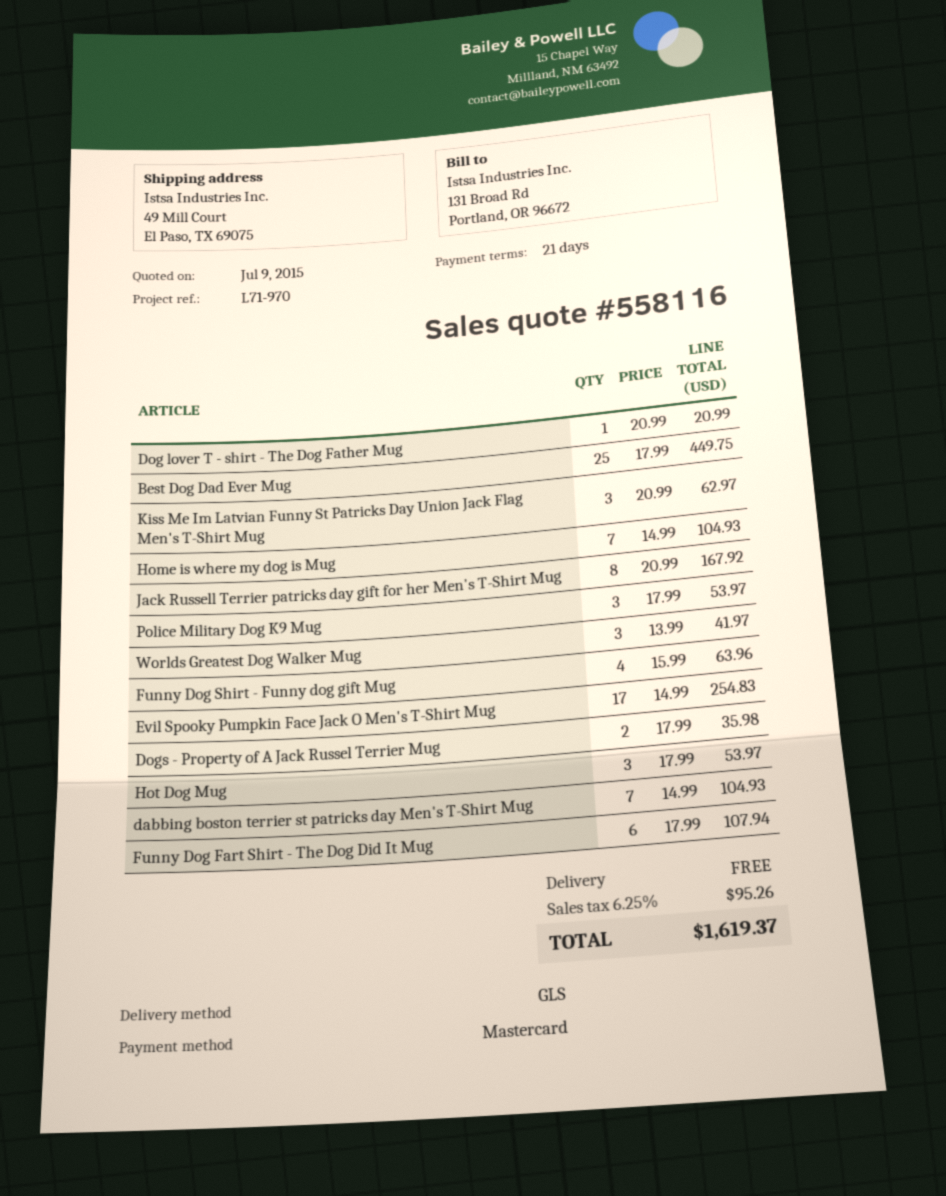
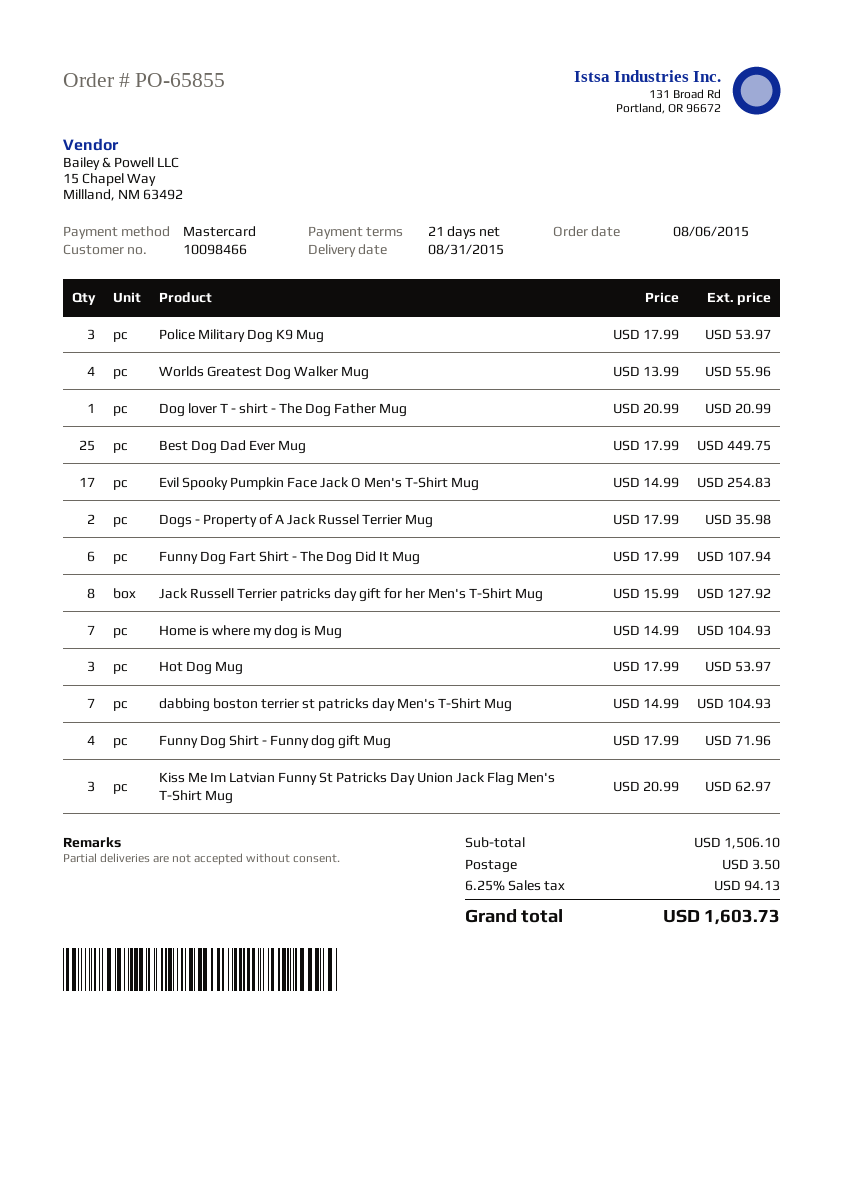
Jack Russell Terrier patricks day gift for her Men's T-Shirt Mug: 8 x 20.99 = 167.92 -> 8 x 15.99 = 127.92
Worlds Greatest Dog Walker Mug: 3 x 13.99 = 41.97 -> 4 x 13.99 = 55.96
Funny Dog Shirt - Funny dog gift Mug: 4 x 15.99 = 63.96 -> 4 x 17.99 = 71.96
shipping: 0.00 -> 3.50
tax: 6.25% = 95.26 -> 6.25% = 94.13
total: 1619.37 -> 1603.73

